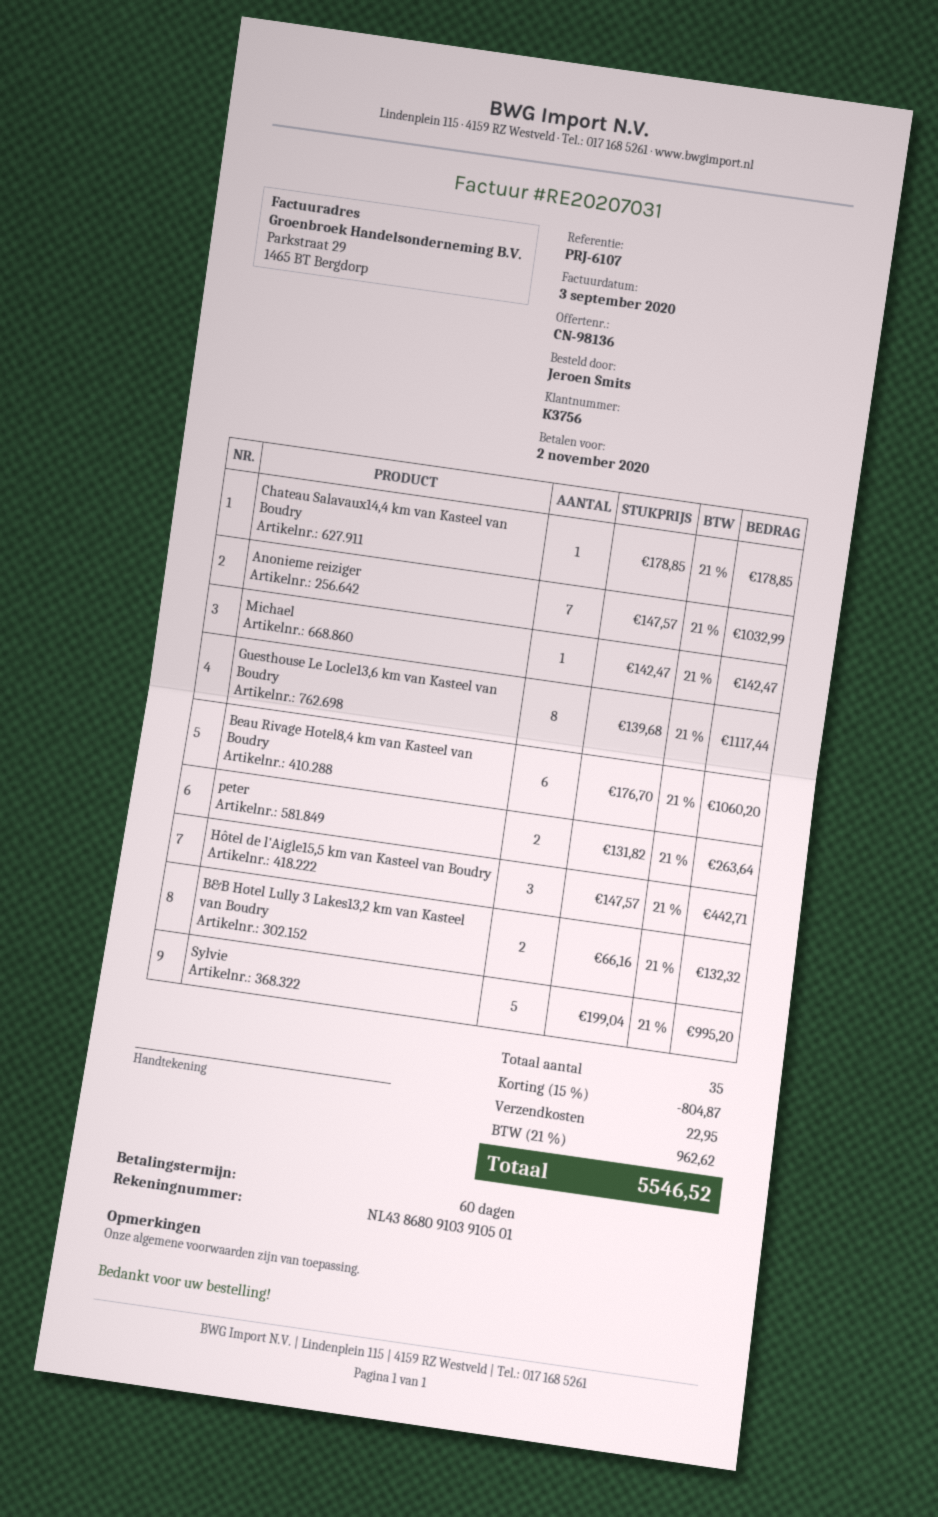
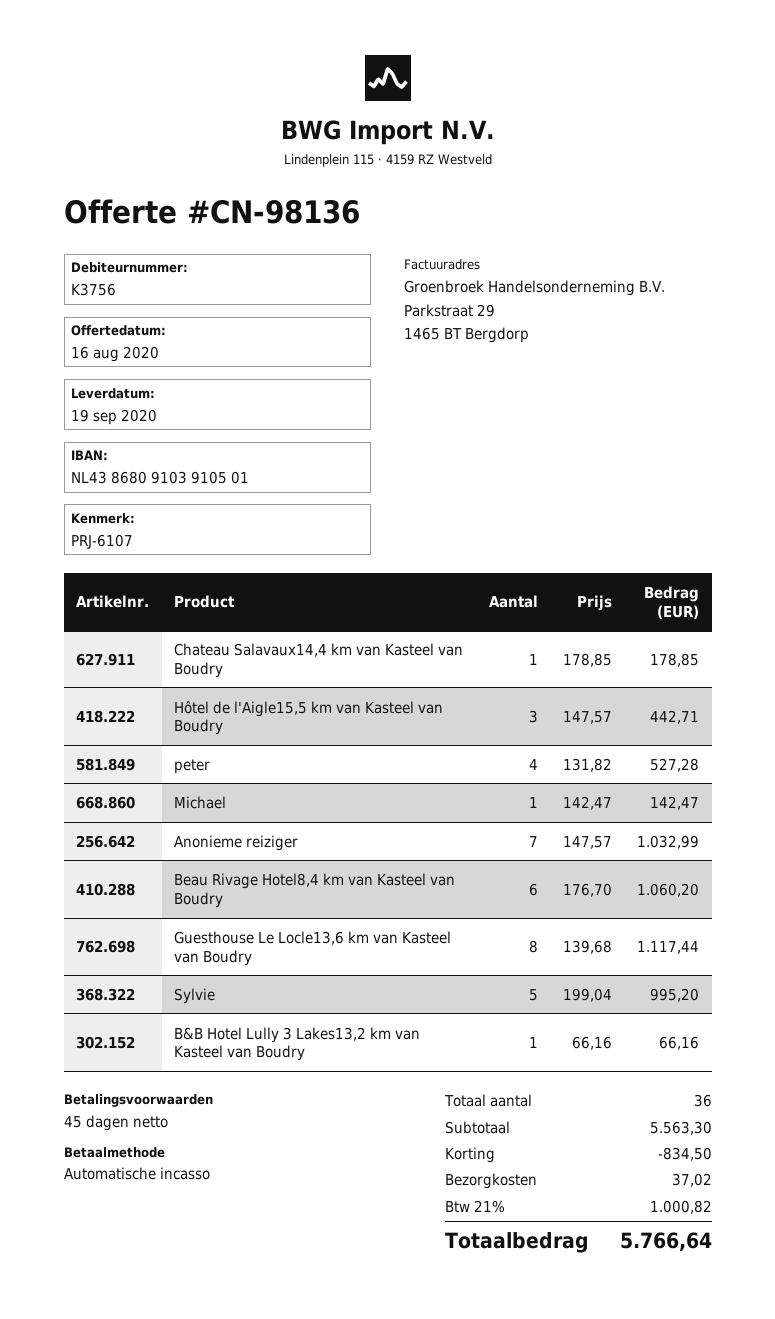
payment terms: 60 days -> 45 days
peter: 2 x 131.82 = 263.64 -> 4 x 131.82 = 527.28
B&B Hotel Lully 3 Lakes13,2 km van Kasteel van Boudry: 2 x 66.16 = 132.32 -> 1 x 66.16 = 66.16
total quantity: 35 -> 36
discount: 804.87 -> 834.50
shipping: 22.95 -> 37.02
tax: 21% = 962.62 -> 21% = 1000.82
total: 5546.52 -> 5766.64

